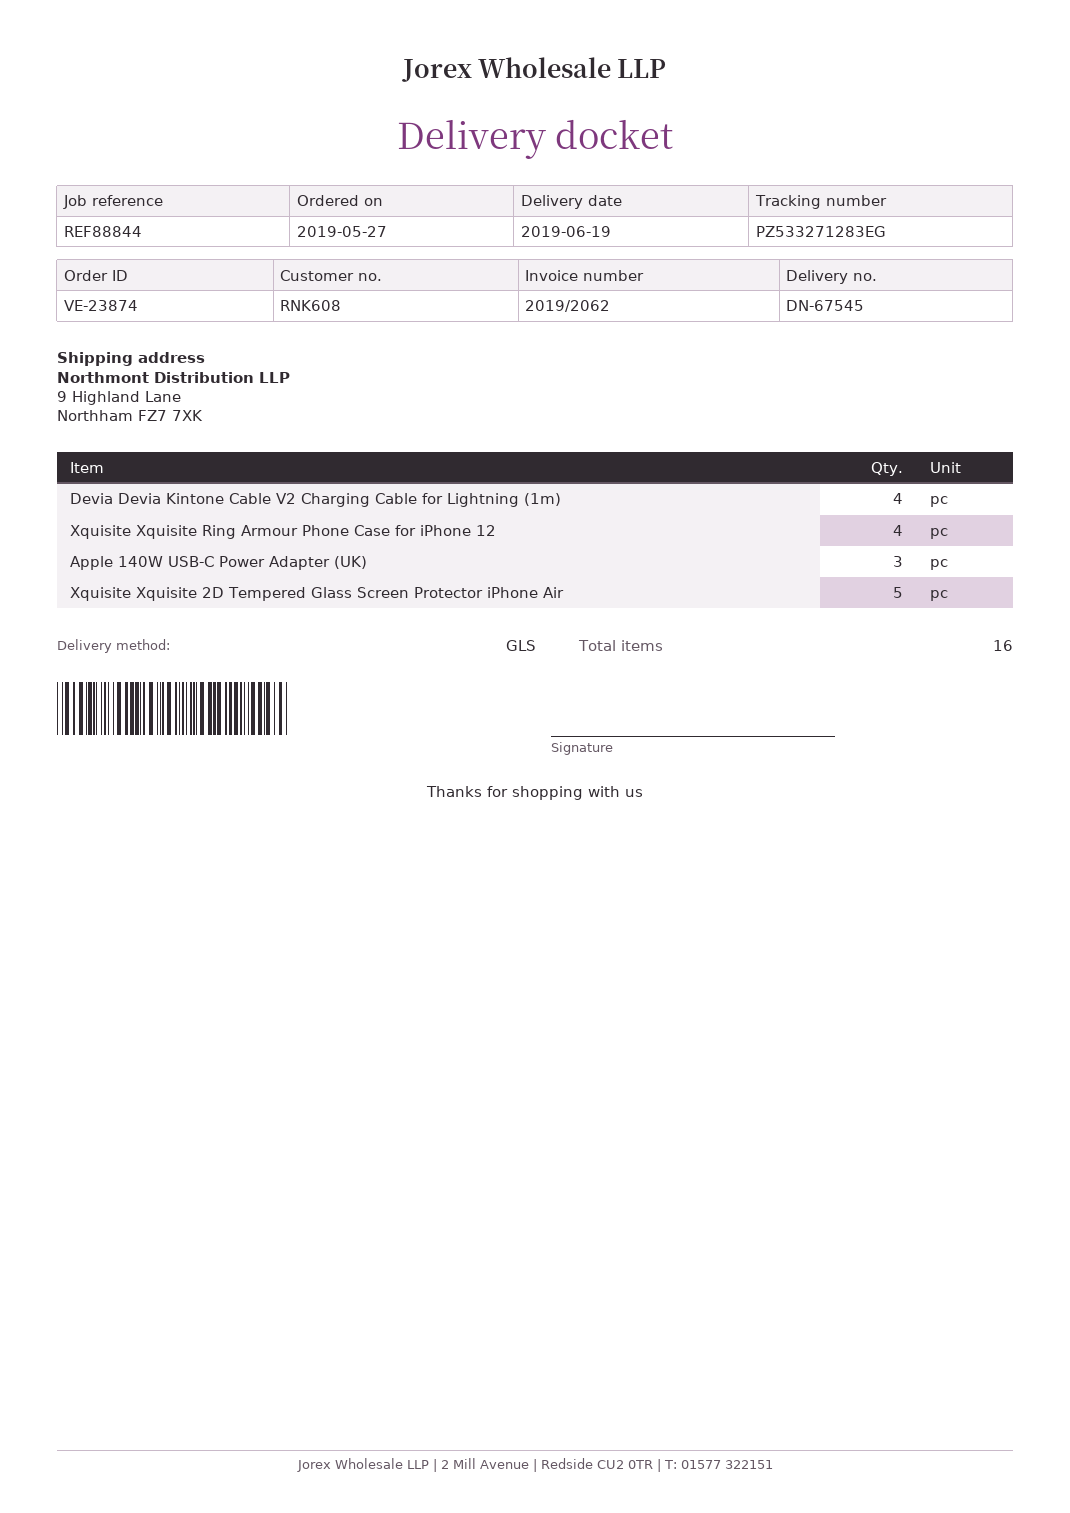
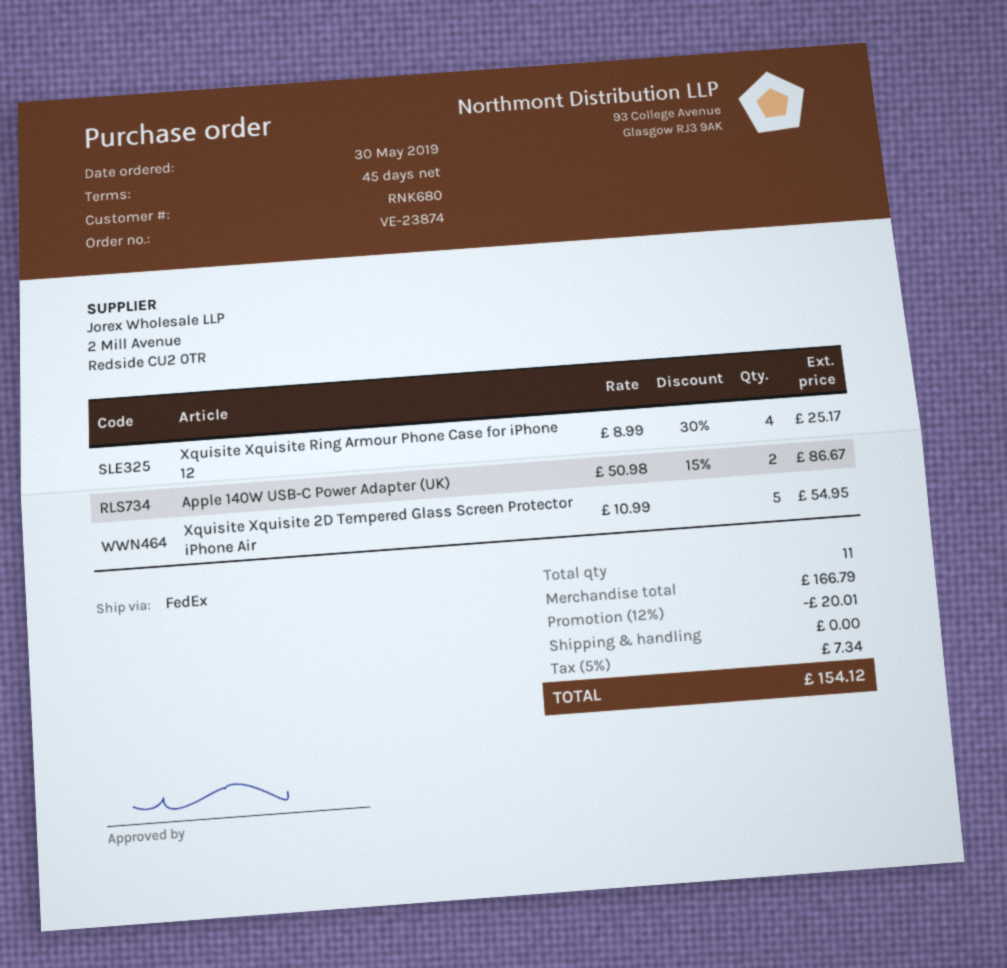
order date: 2019-05-27 -> 2019-05-30
customer number: RNK608 -> RNK680
shipping method: GLS -> FedEx
Devia Devia Kintone Cable V2 Charging Cable for Lightning (1m): 4 -> none
Apple 140W USB-C Power Adapter (UK): 3 -> 2
total quantity: 16 -> 11

